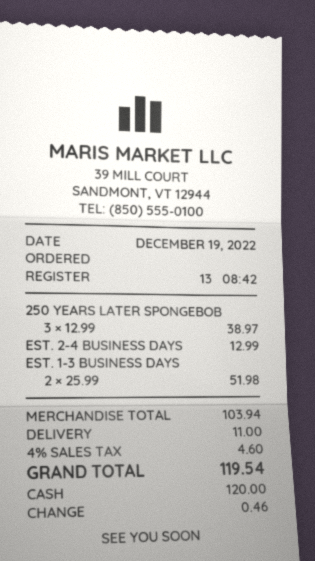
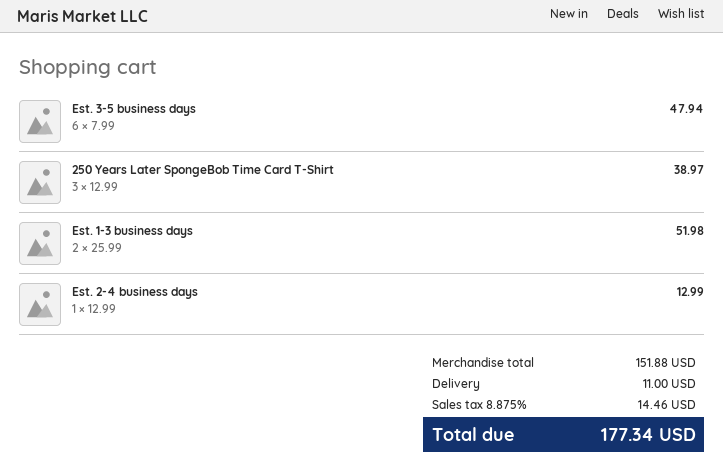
Est. 3-5 business days: none -> 6 x 7.99 = 47.94
subtotal: 103.94 -> 151.88
tax: 4% = 4.60 -> 8.875% = 14.46
total: 119.54 -> 177.34

